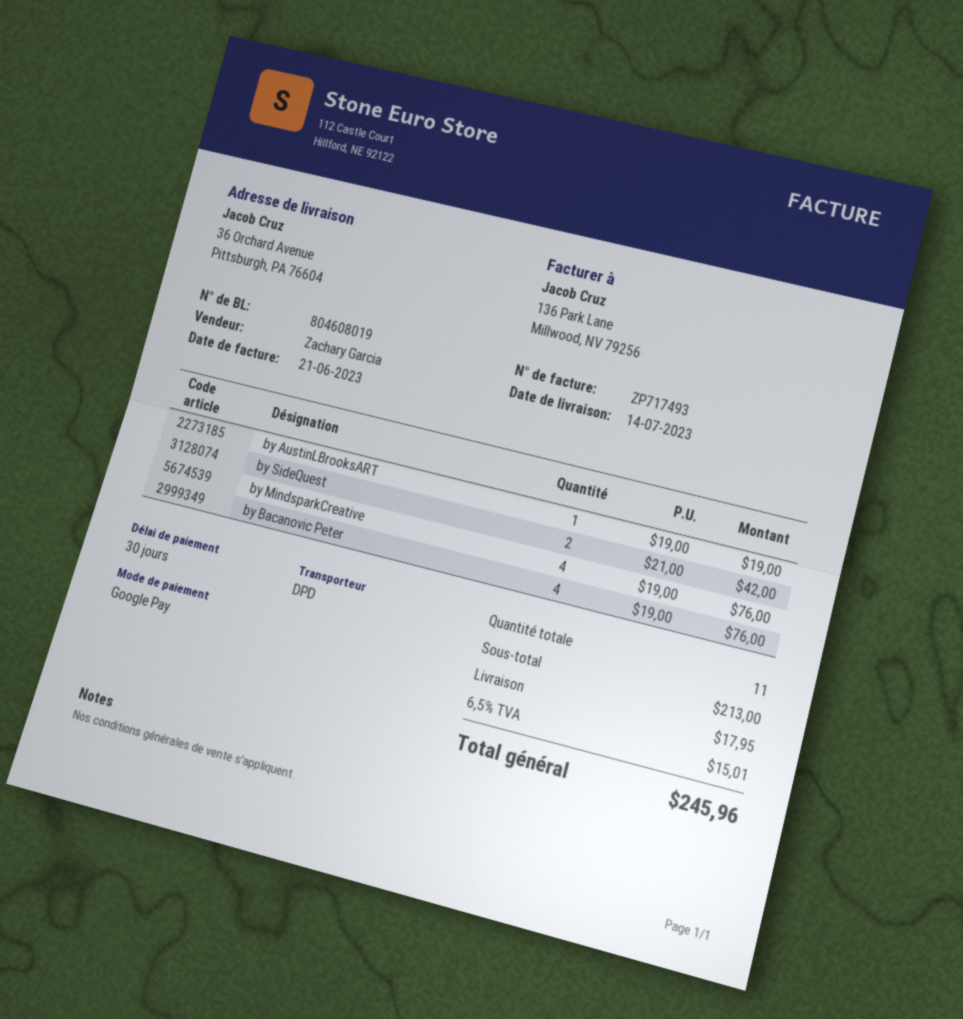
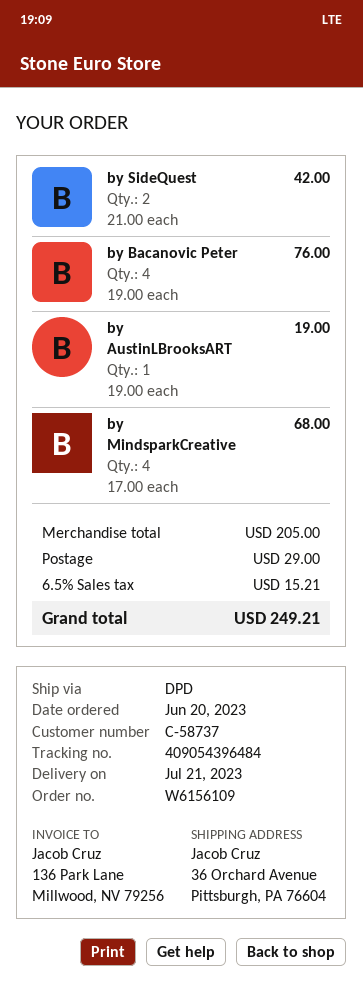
delivery date: 2023-07-14 -> 2023-07-21
by MindsparkCreative: 4 x 19.00 = 76.00 -> 4 x 17.00 = 68.00
subtotal: 213.00 -> 205.00
shipping: 17.95 -> 29.00
tax: 6.5% = 15.01 -> 6.5% = 15.21
total: 245.96 -> 249.21

